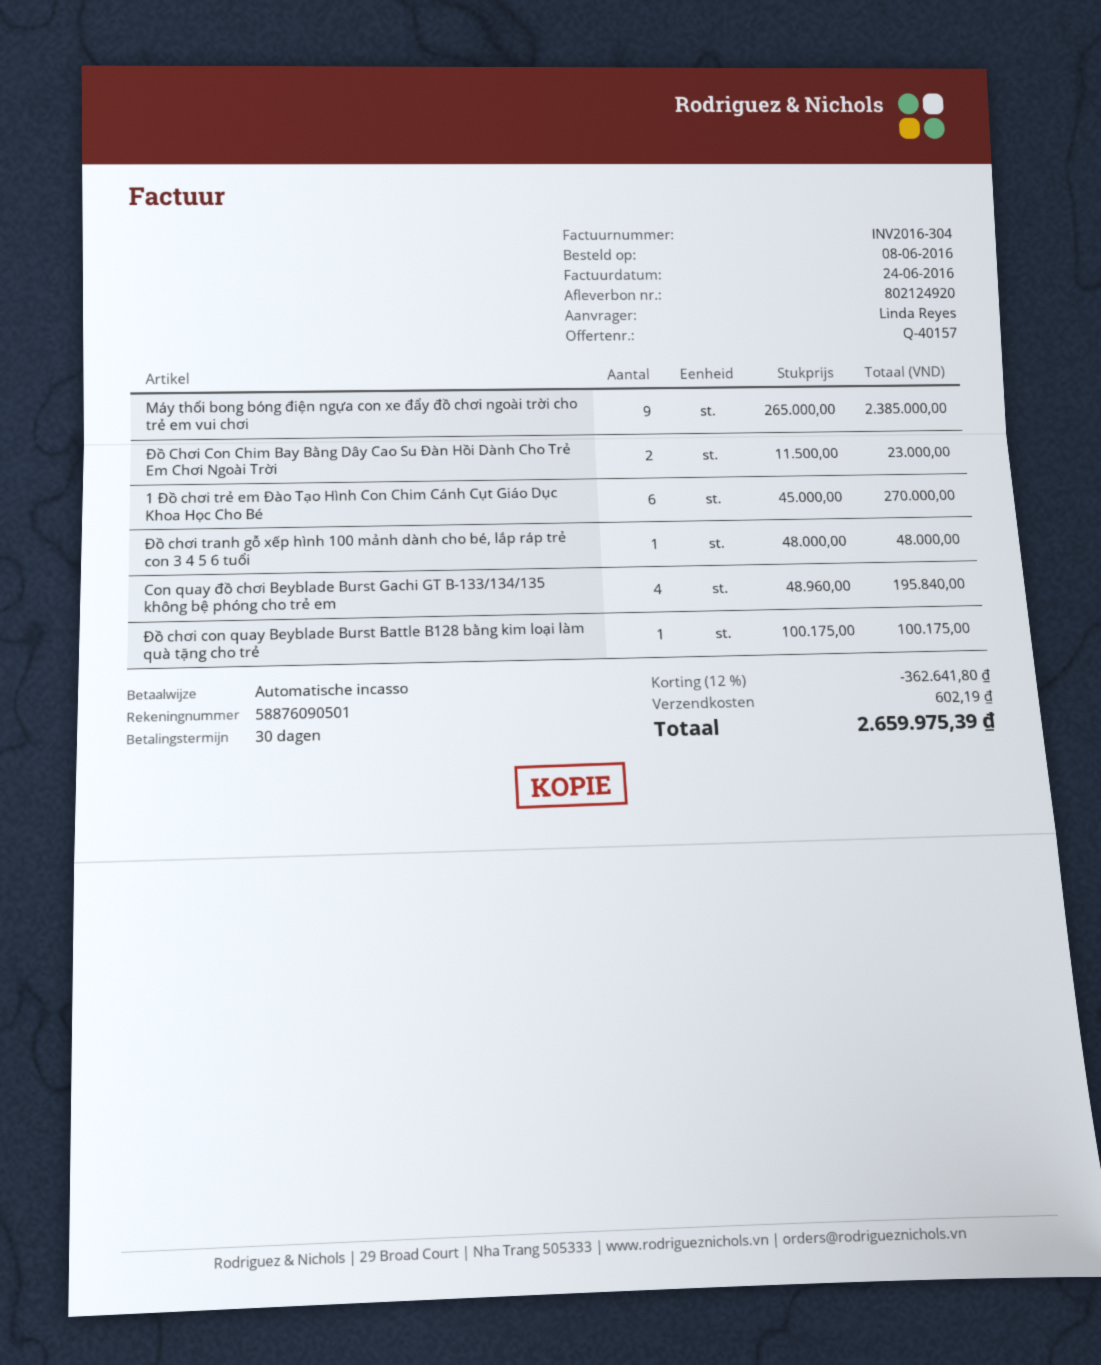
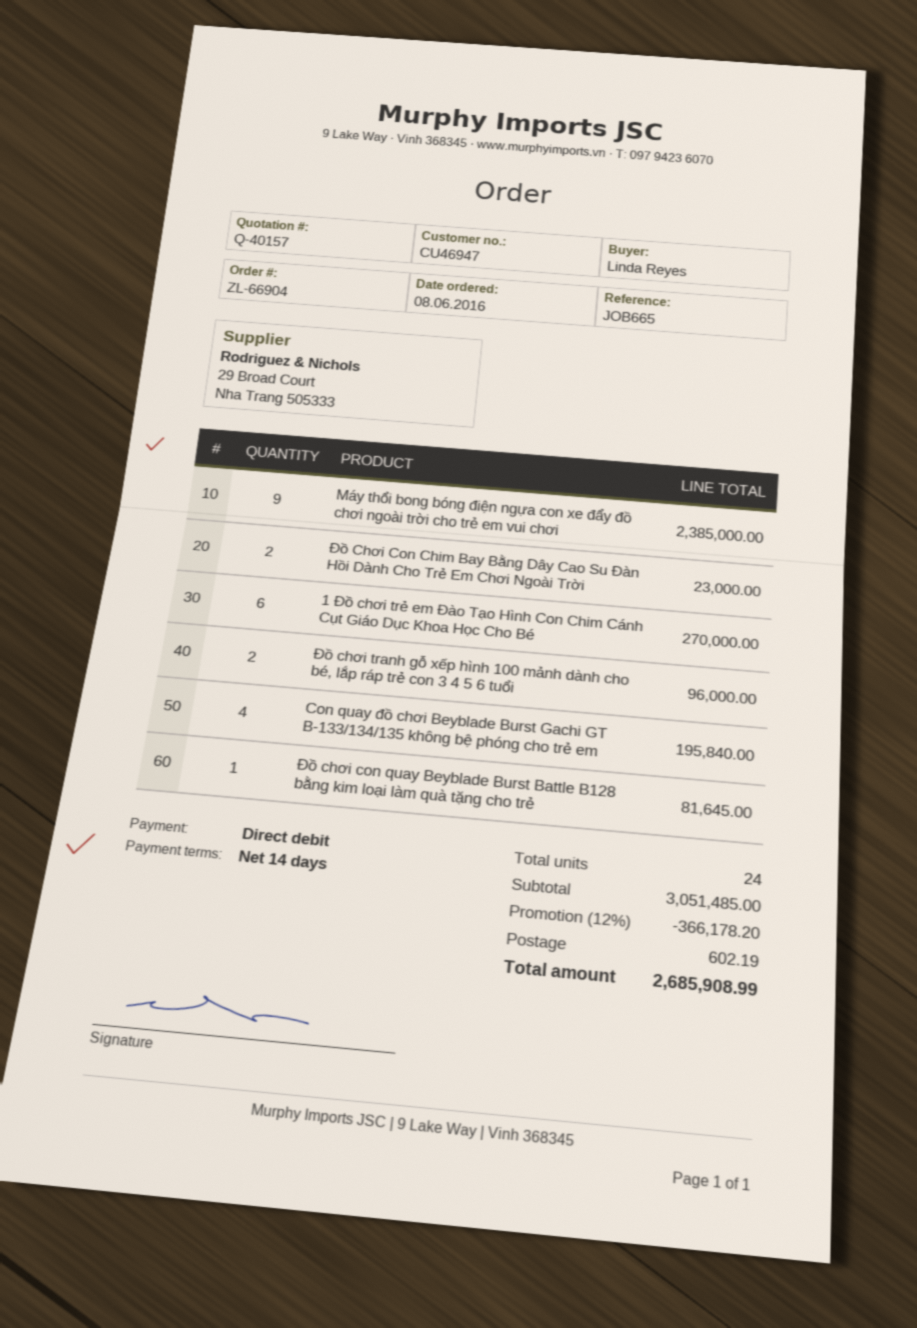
payment terms: 30 days -> 14 days
Đồ chơi tranh gỗ xếp hình 100 mảnh dành cho bé, lắp ráp trẻ con 3 4 5 6 tuổi: 1 for 48000.00 -> 2 for 96000.00
Đồ chơi con quay Beyblade Burst Battle B128 bằng kim loại làm quà tặng cho trẻ: 1 for 100175.00 -> 1 for 81645.00
discount: 12% = 362641.80 -> 12% = 366178.20
total: 2659975.39 -> 2685908.99

